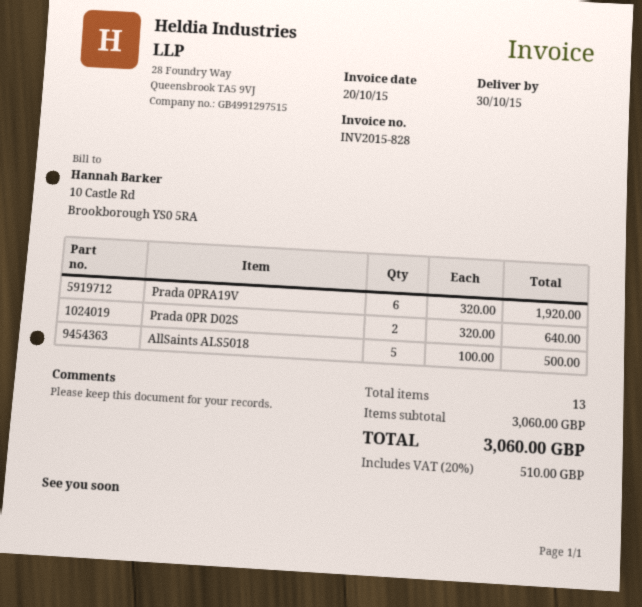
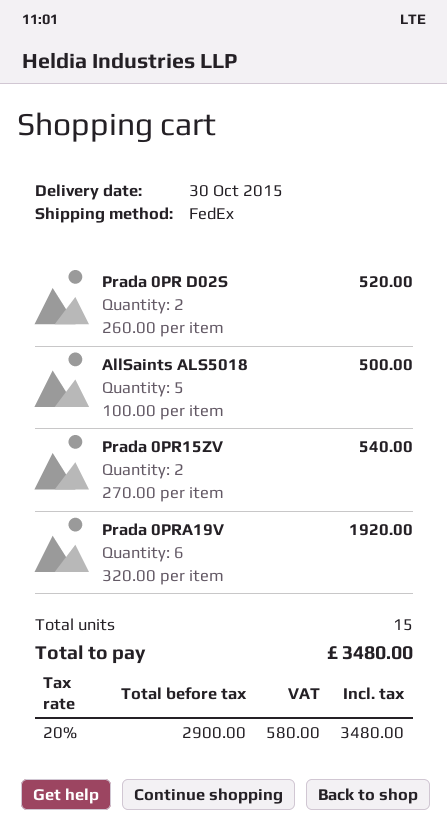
Prada 0PR D02S: 2 x 320.00 = 640.00 -> 2 x 260.00 = 520.00
Prada 0PR15ZV: none -> 2 x 270.00 = 540.00
total quantity: 13 -> 15
tax: 20% = 510.00 -> 20% = 580.00
total: 3060.00 -> 3480.00

